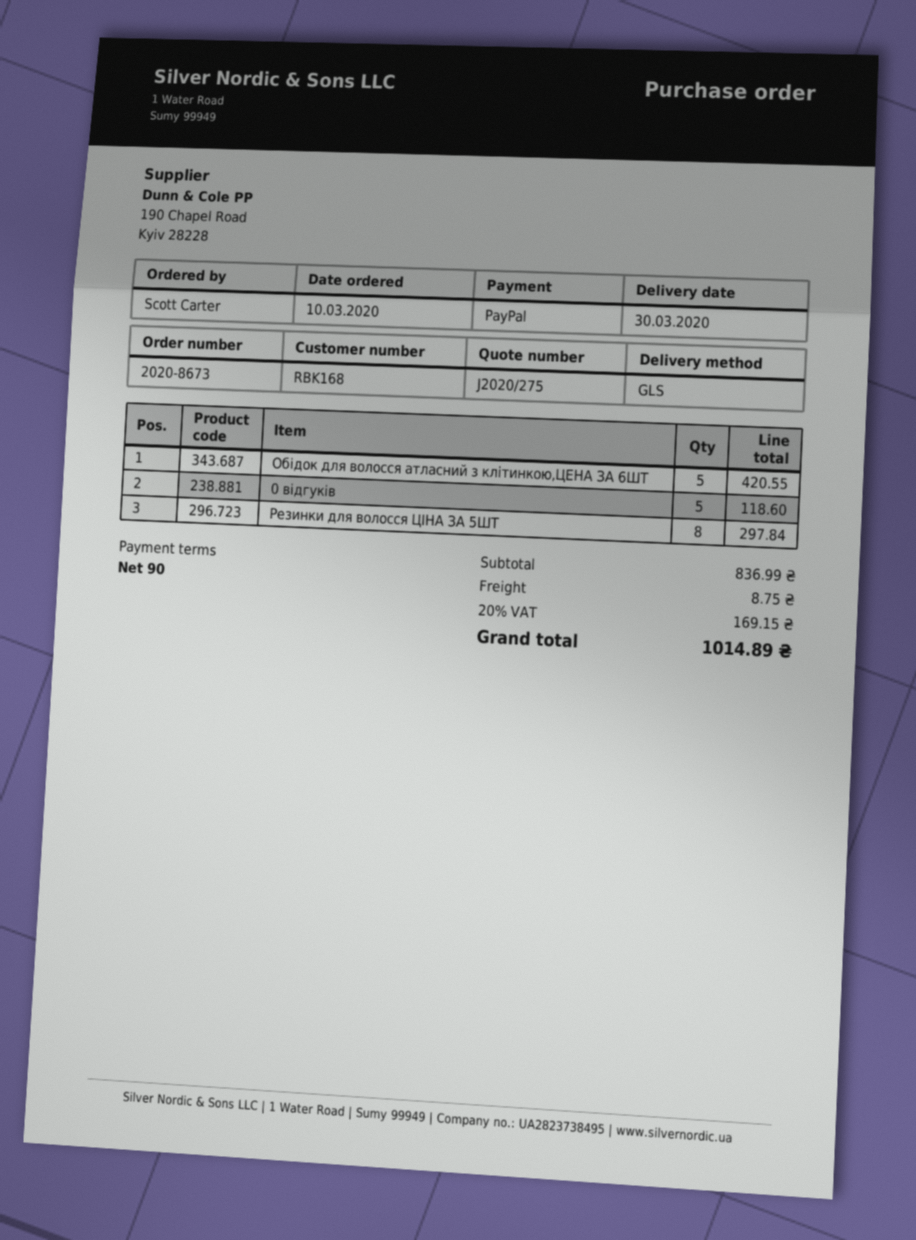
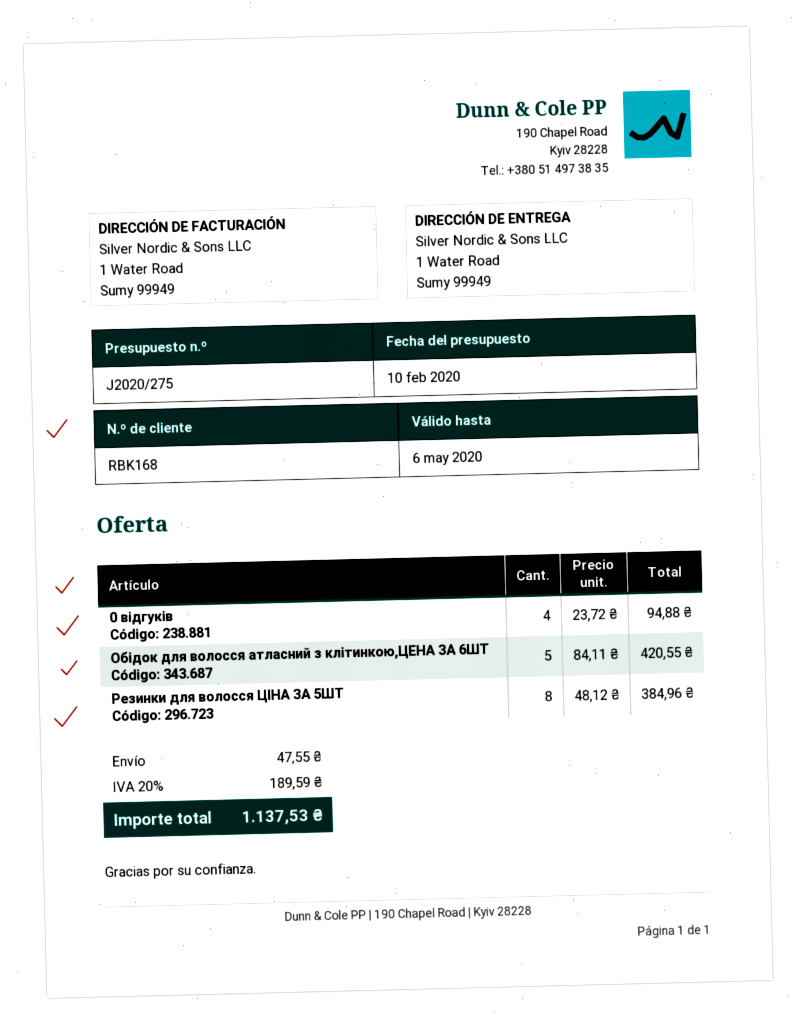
0 відгуків: 5 for 118.60 -> 4 for 94.88
Резинки для волосся ЦІНА ЗА 5ШТ: 8 for 297.84 -> 8 for 384.96
shipping: 8.75 -> 47.55
tax: 20% = 169.15 -> 20% = 189.59
total: 1014.89 -> 1137.53

